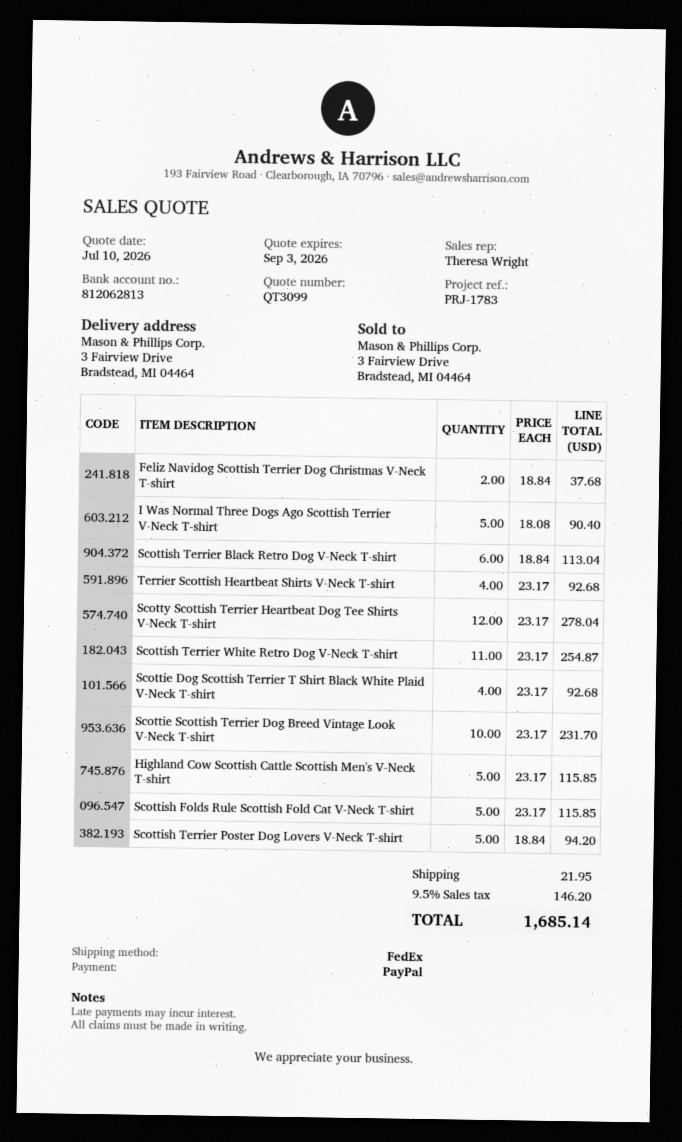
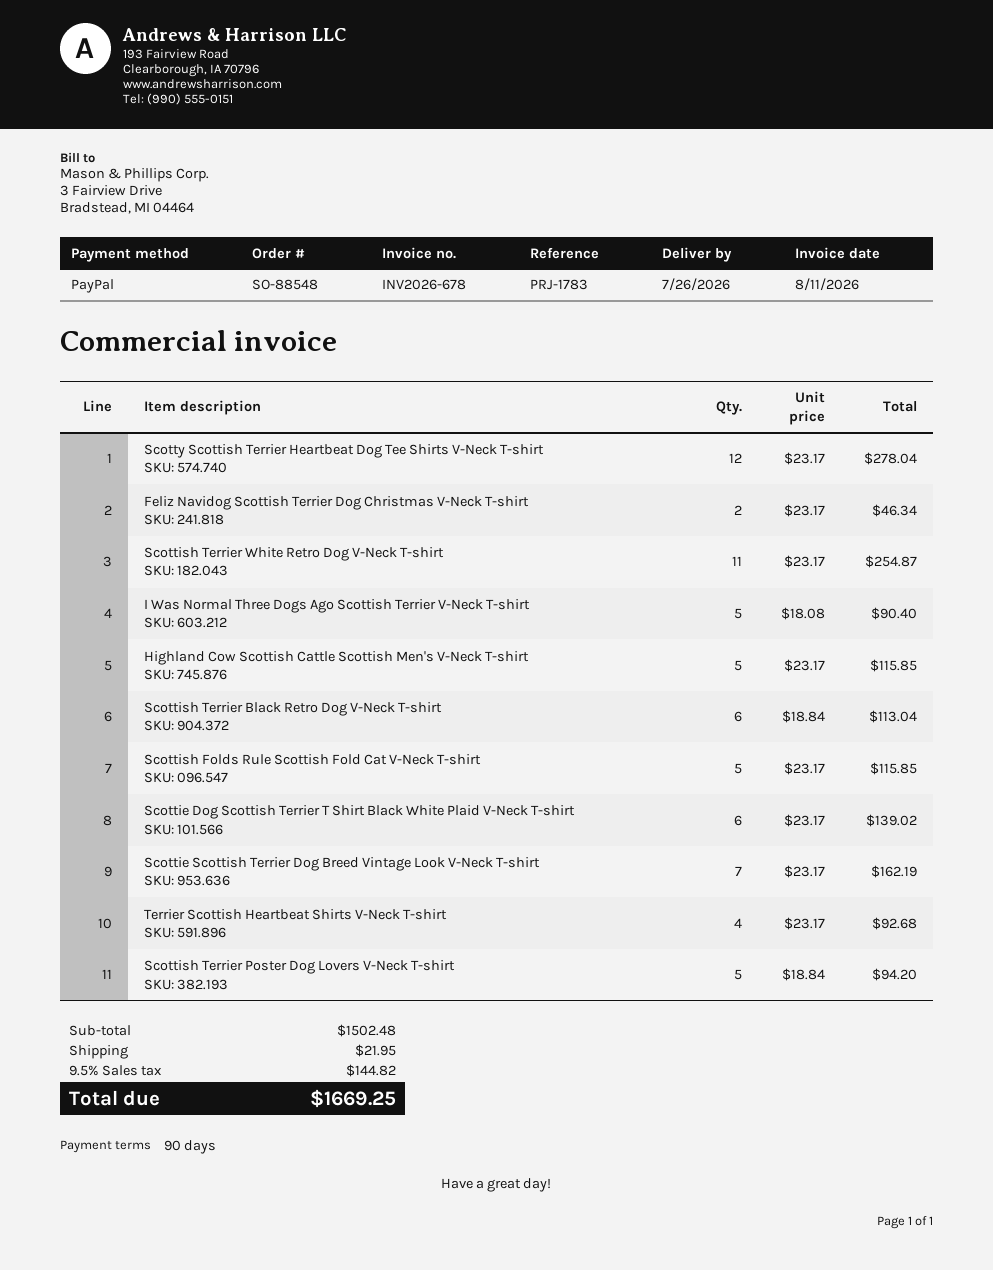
Feliz Navidog Scottish Terrier Dog Christmas V-Neck T-shirt: 2 x 18.84 = 37.68 -> 2 x 23.17 = 46.34
Scottie Dog Scottish Terrier T Shirt Black White Plaid V-Neck T-shirt: 4 x 23.17 = 92.68 -> 6 x 23.17 = 139.02
Scottie Scottish Terrier Dog Breed Vintage Look V-Neck T-shirt: 10 x 23.17 = 231.70 -> 7 x 23.17 = 162.19
tax: 9.5% = 146.20 -> 9.5% = 144.82
total: 1685.14 -> 1669.25

